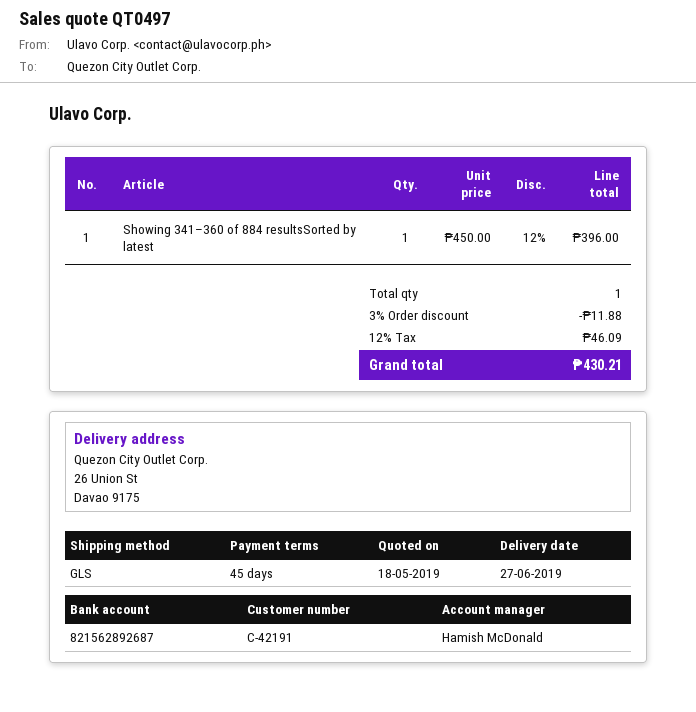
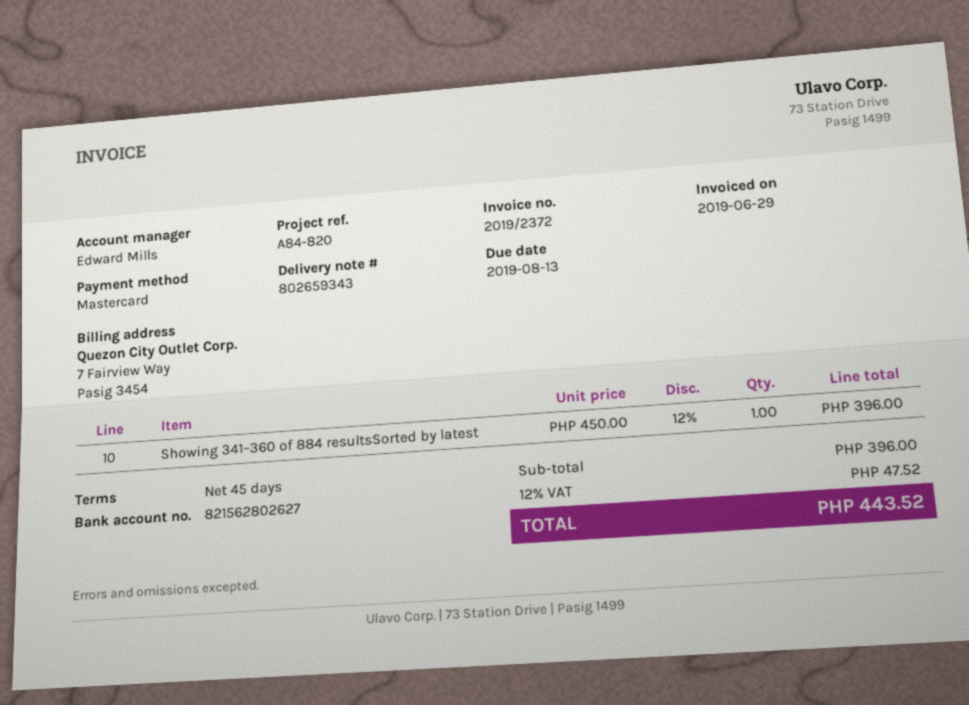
sales rep: Hamish McDonald -> Edward Mills
bank account: 821562892687 -> 821562802627
discount: 3% = 11.88 -> none
tax: 12% = 46.09 -> 12% = 47.52
total: 430.21 -> 443.52

